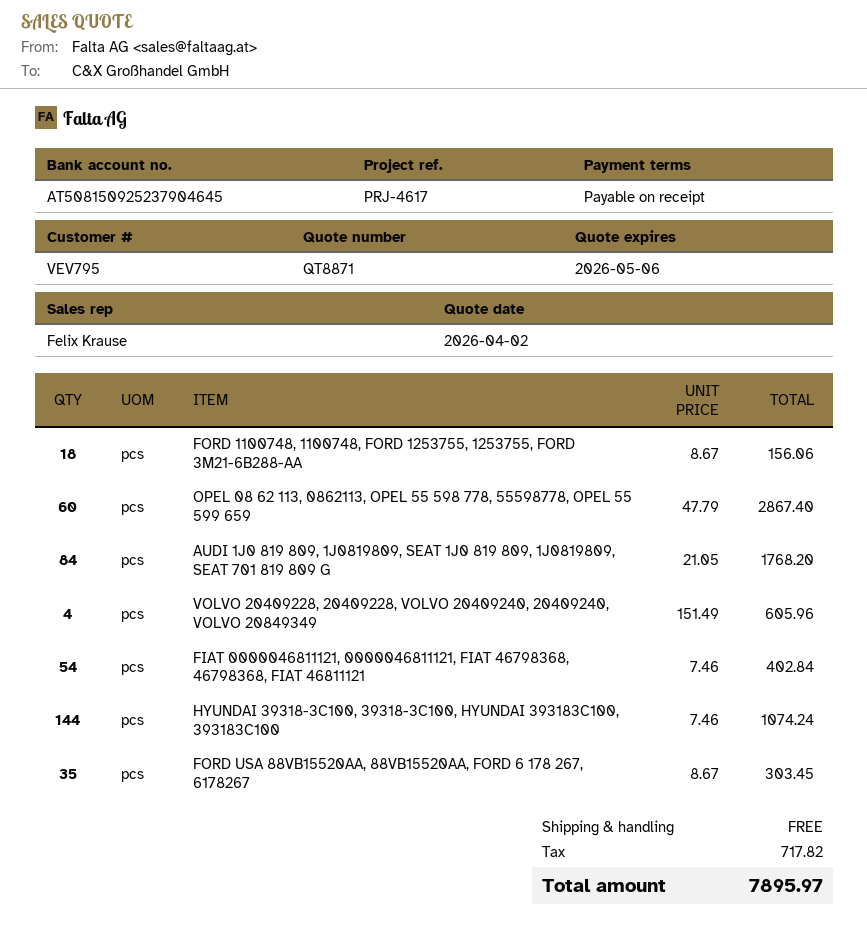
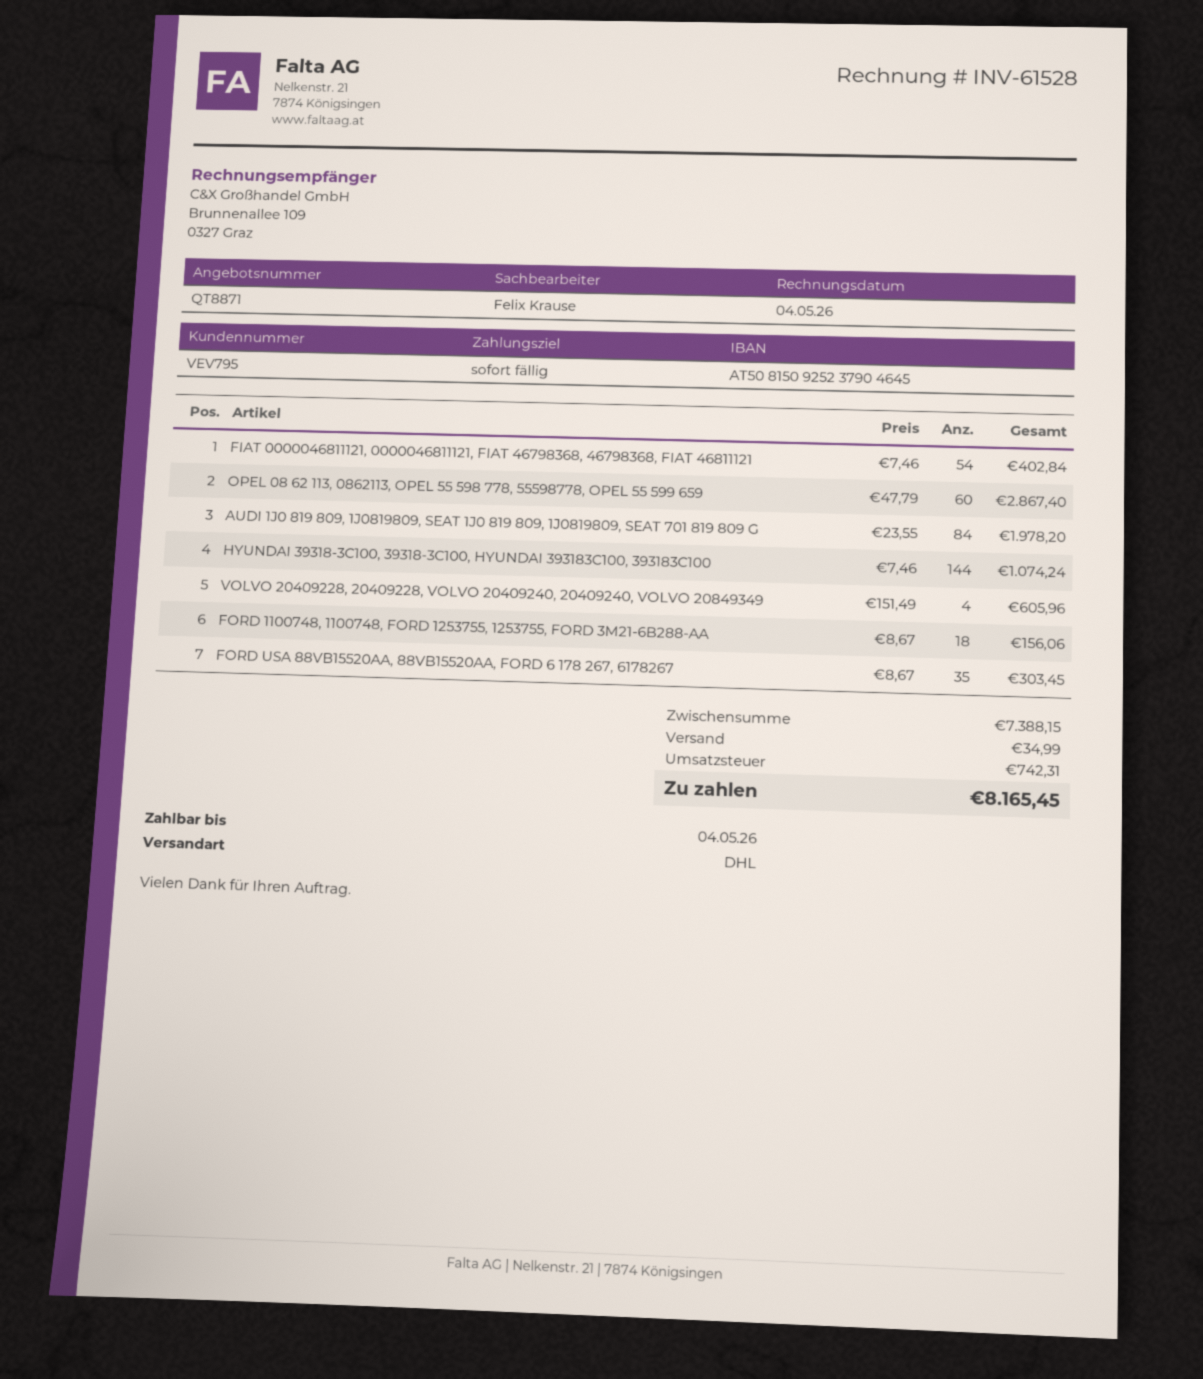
AUDI 1J0 819 809, 1J0819809, SEAT 1J0 819 809, 1J0819809, SEAT 701 819 809 G: 84 x 21.05 = 1768.20 -> 84 x 23.55 = 1978.20
shipping: 0.00 -> 34.99
tax: 717.82 -> 742.31
total: 7895.97 -> 8165.45

